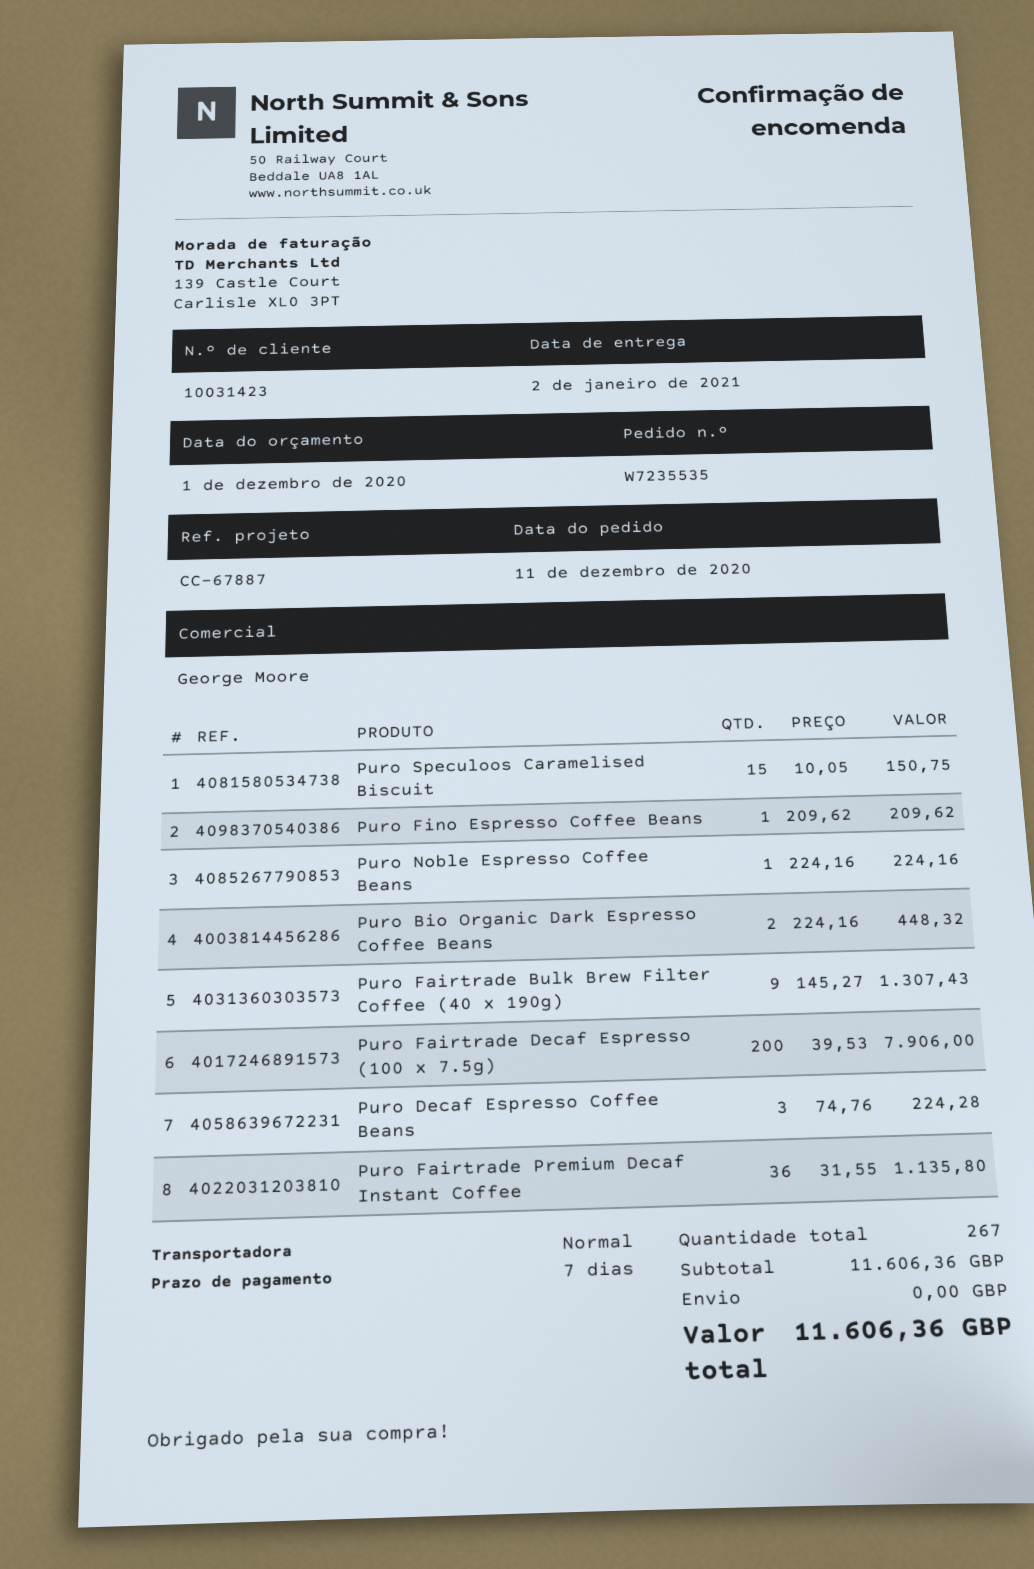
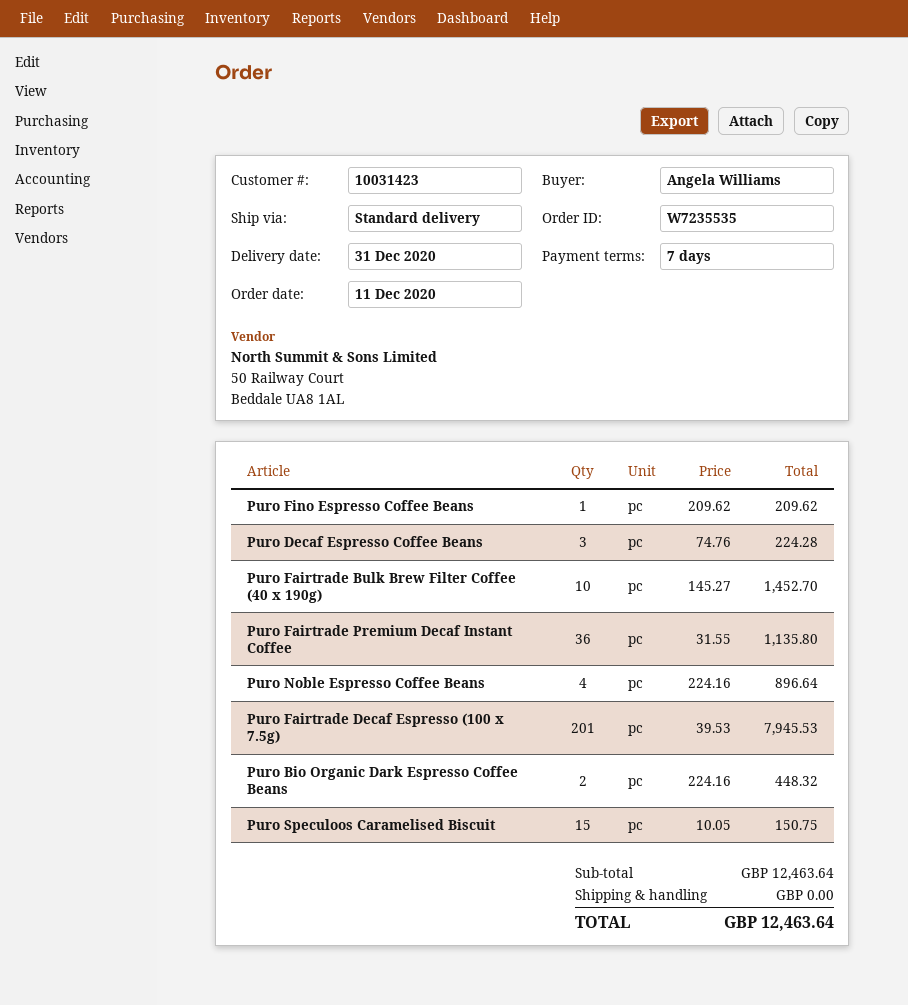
delivery date: 2021-01-02 -> 2020-12-31
Puro Noble Espresso Coffee Beans: 1 x 224.16 = 224.16 -> 4 x 224.16 = 896.64
Puro Fairtrade Bulk Brew Filter Coffee (40 x 190g): 9 x 145.27 = 1307.43 -> 10 x 145.27 = 1452.70
Puro Fairtrade Decaf Espresso (100 x 7.5g): 200 x 39.53 = 7906.00 -> 201 x 39.53 = 7945.53
subtotal: 11606.36 -> 12463.64
total: 11606.36 -> 12463.64

